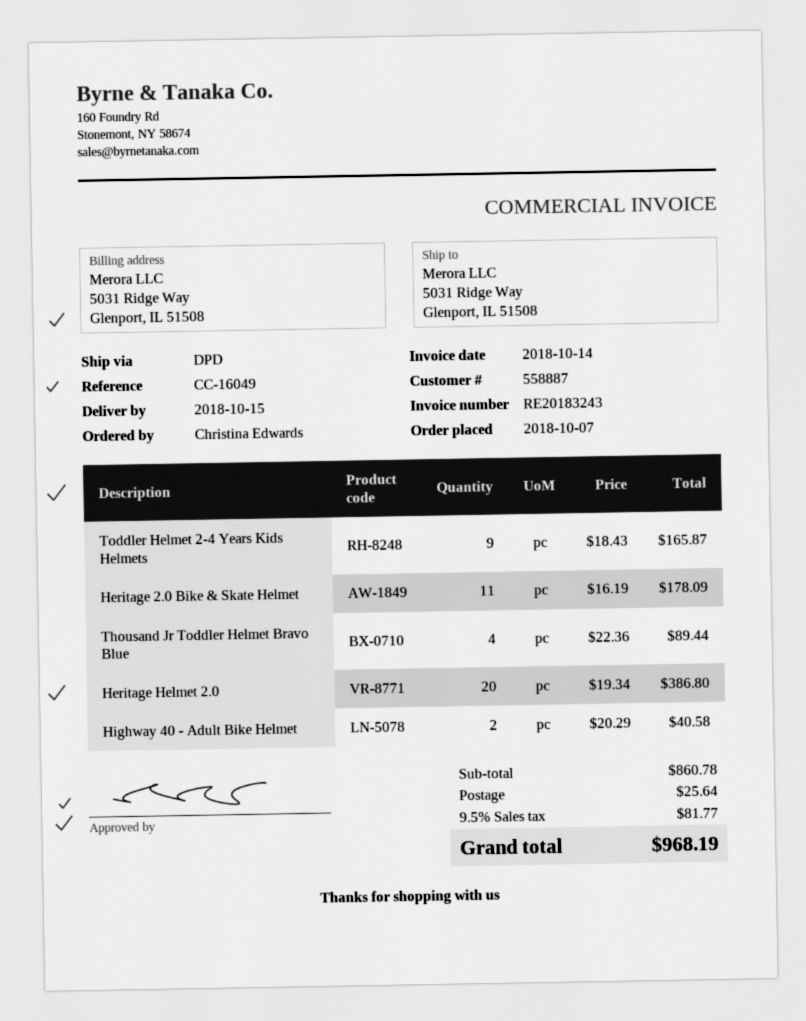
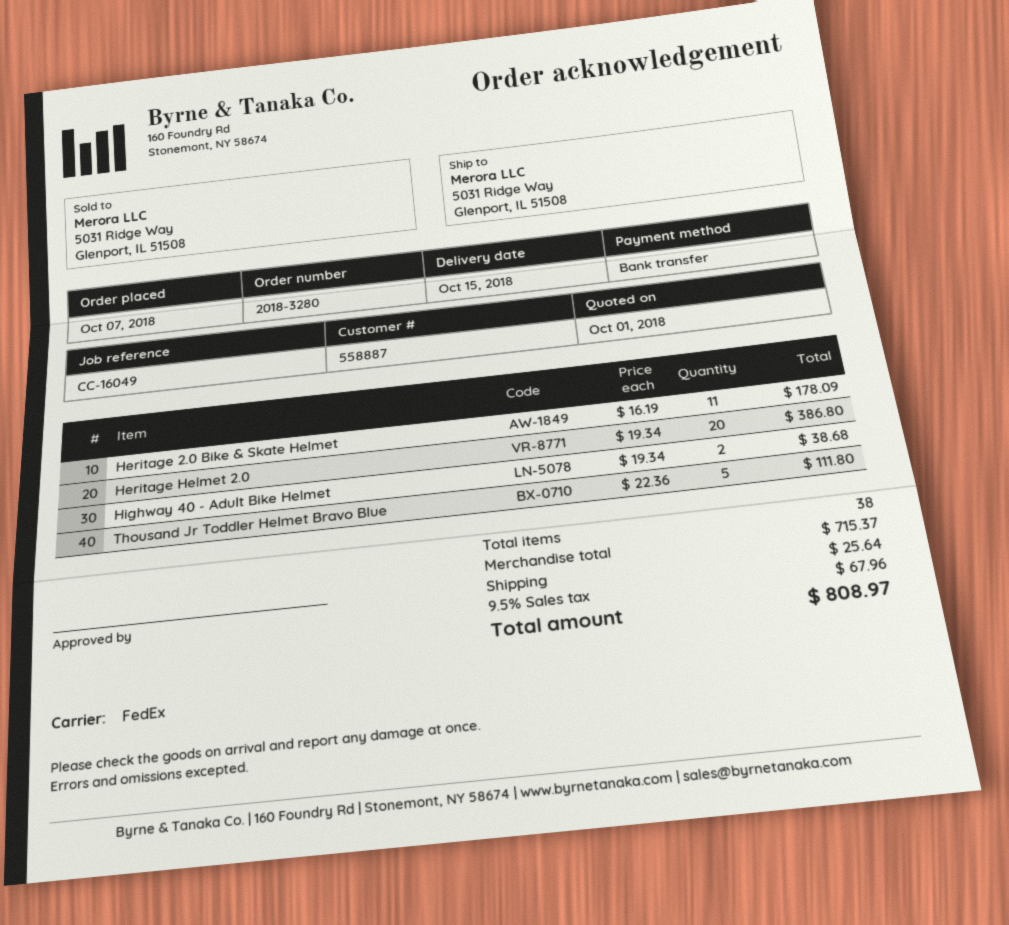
shipping method: DPD -> FedEx
Toddler Helmet 2-4 Years Kids Helmets: 9 x 18.43 = 165.87 -> none
Thousand Jr Toddler Helmet Bravo Blue: 4 x 22.36 = 89.44 -> 5 x 22.36 = 111.80
Highway 40 - Adult Bike Helmet: 2 x 20.29 = 40.58 -> 2 x 19.34 = 38.68
subtotal: 860.78 -> 715.37
tax: 9.5% = 81.77 -> 9.5% = 67.96
total: 968.19 -> 808.97

